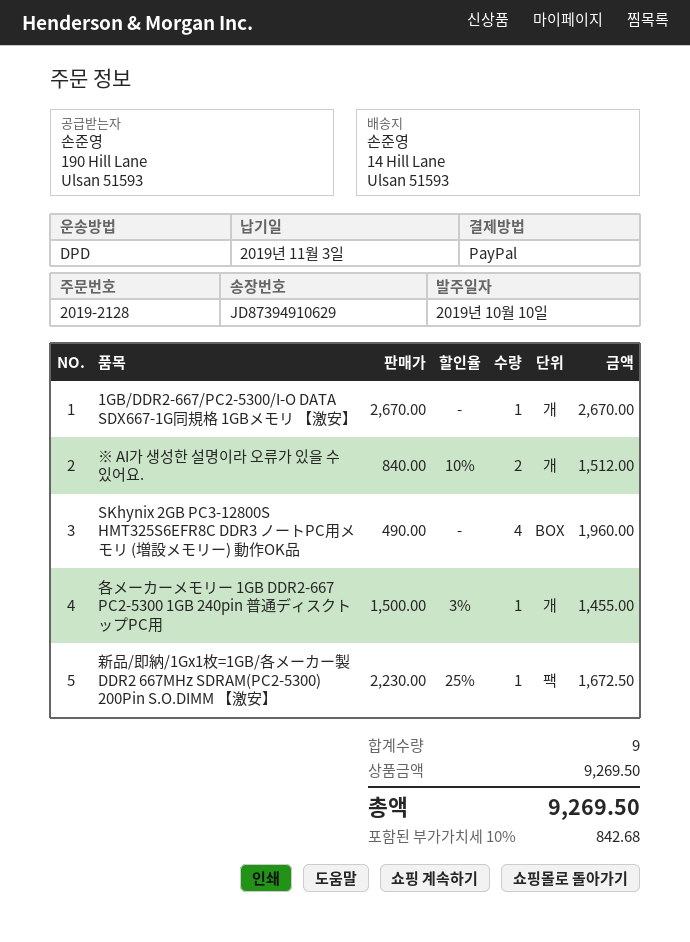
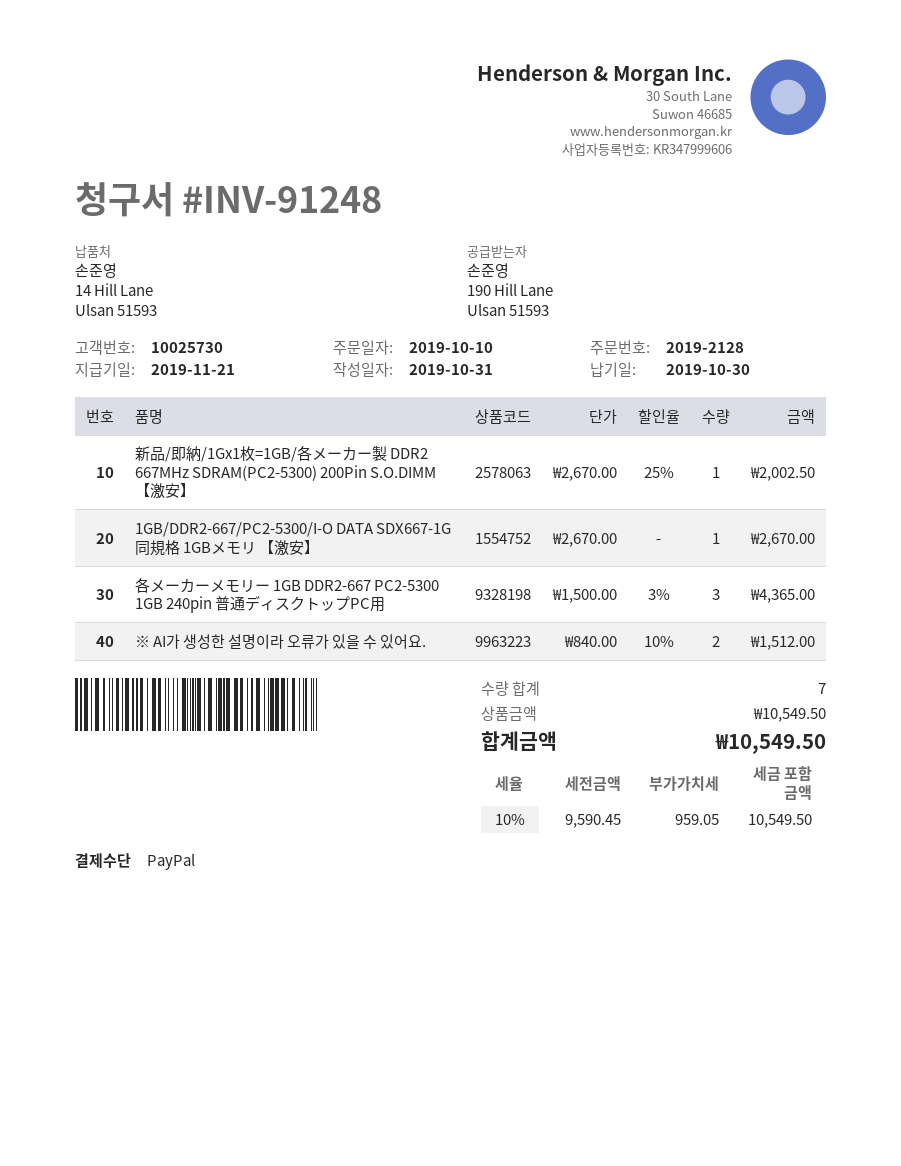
delivery date: 2019-11-03 -> 2019-10-30
SKhynix 2GB PC3-12800S HMT325S6EFR8C DDR3 ノートPC用メモリ (増設メモリー) 動作OK品: 4 x 490.00 = 1960.00 -> none
各メーカーメモリー 1GB DDR2-667 PC2-5300 1GB 240pin 普通ディスクトップPC用: 1 x 1500.00 - 3% = 1455.00 -> 3 x 1500.00 - 3% = 4365.00
新品/即納/1Gx1枚=1GB/各メーカー製 DDR2 667MHz SDRAM(PC2-5300) 200Pin S.O.DIMM 【激安】: 1 x 2230.00 - 25% = 1672.50 -> 1 x 2670.00 - 25% = 2002.50
total quantity: 9 -> 7
subtotal: 9269.50 -> 10549.50
tax: 10% = 842.68 -> 10% = 959.05
total: 9269.50 -> 10549.50

